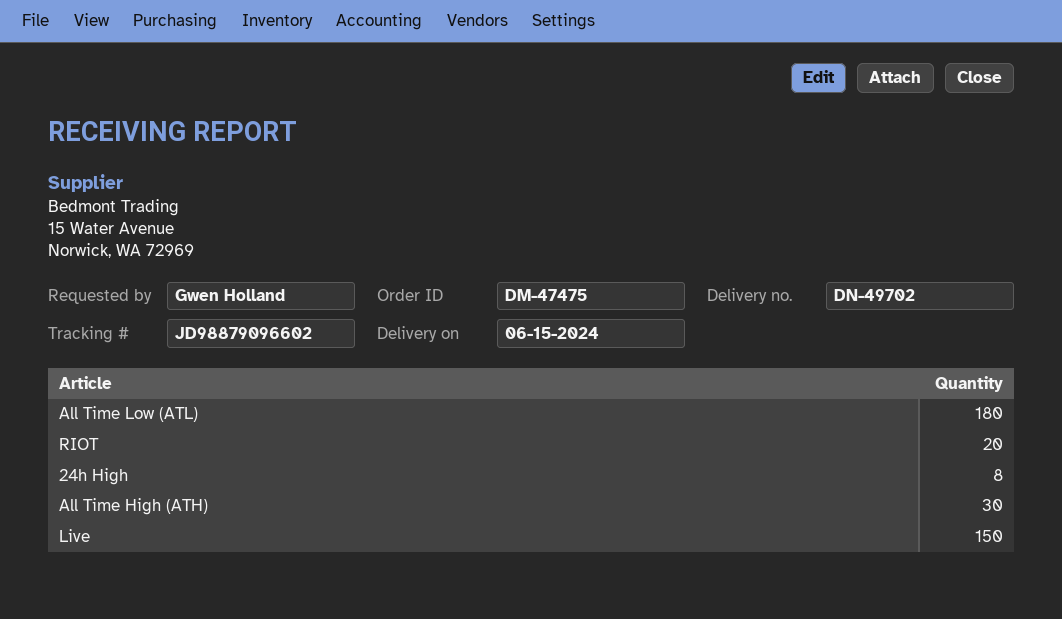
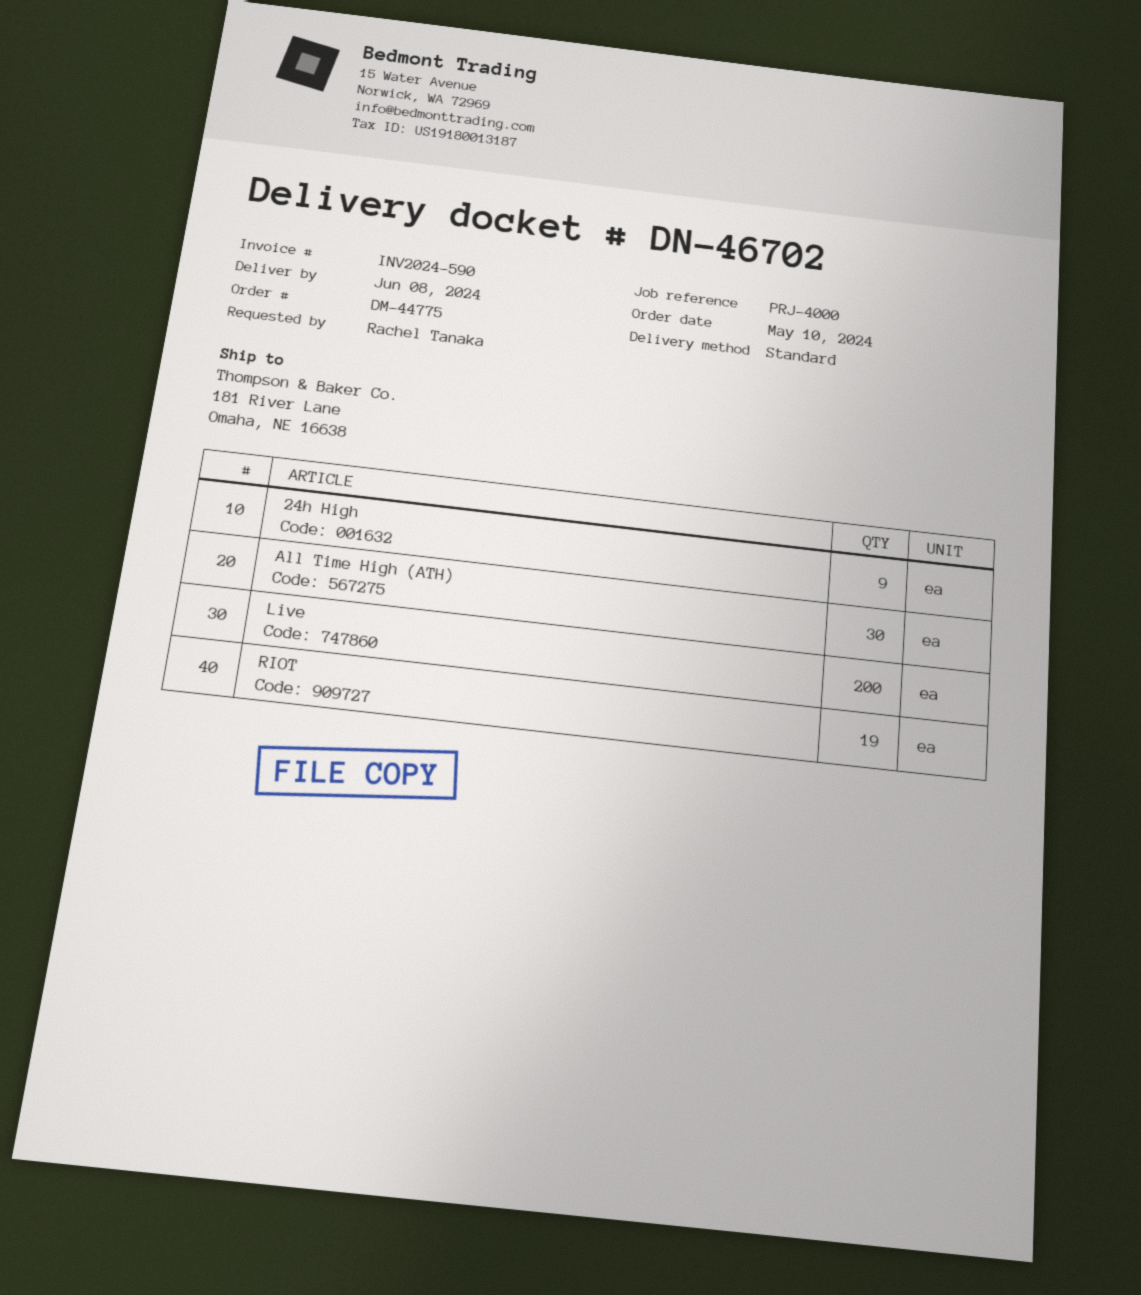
order number: DM-47475 -> DM-44775
delivery note number: DN-49702 -> DN-46702
delivery date: 2024-06-15 -> 2024-06-08
ordered by: Gwen Holland -> Rachel Tanaka
All Time Low (ATL): 180 -> none
RIOT: 20 -> 19
24h High: 8 -> 9
Live: 150 -> 200

